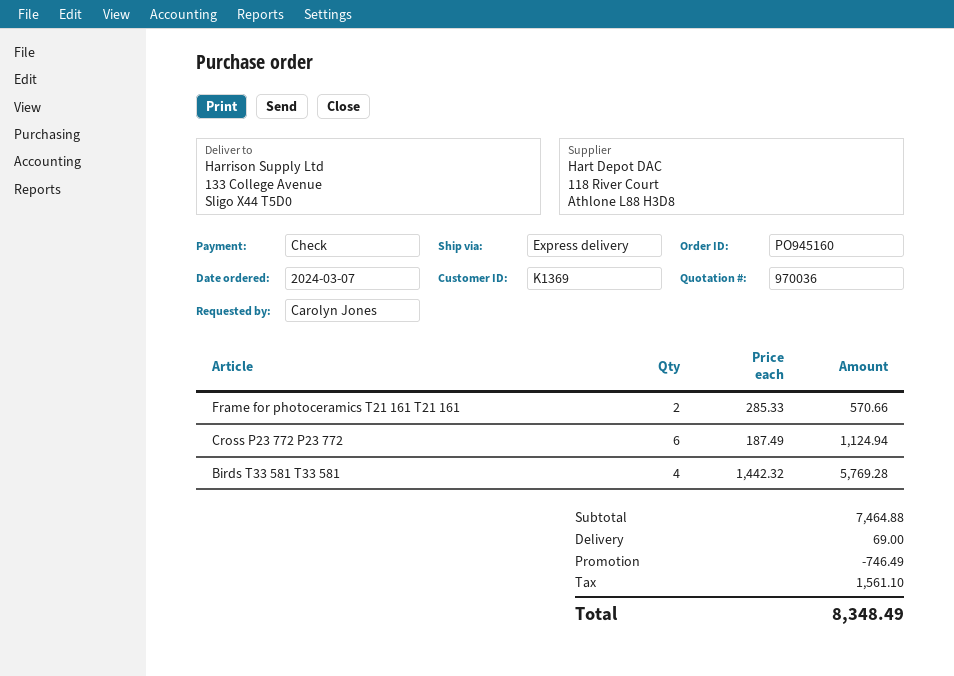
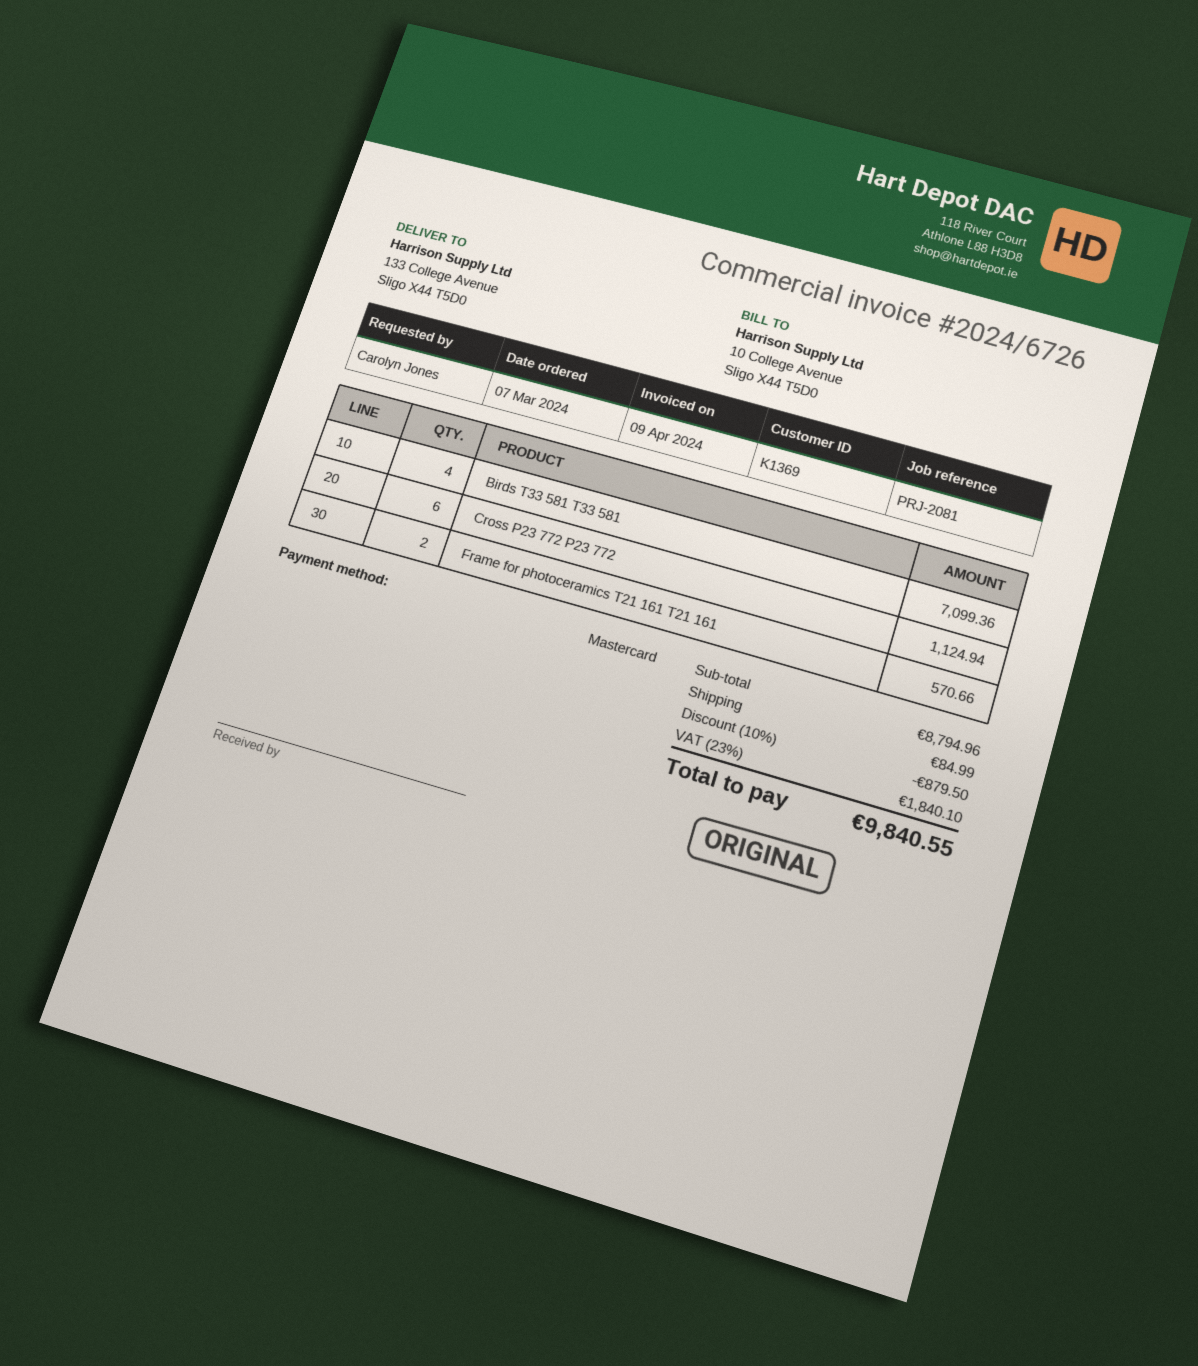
payment method: cheque -> Mastercard
Birds T33 581 T33 581: 4 for 5769.28 -> 4 for 7099.36
subtotal: 7464.88 -> 8794.96
discount: 746.49 -> 879.50
shipping: 69.00 -> 84.99
tax: 1561.10 -> 1840.10
total: 8348.49 -> 9840.55

